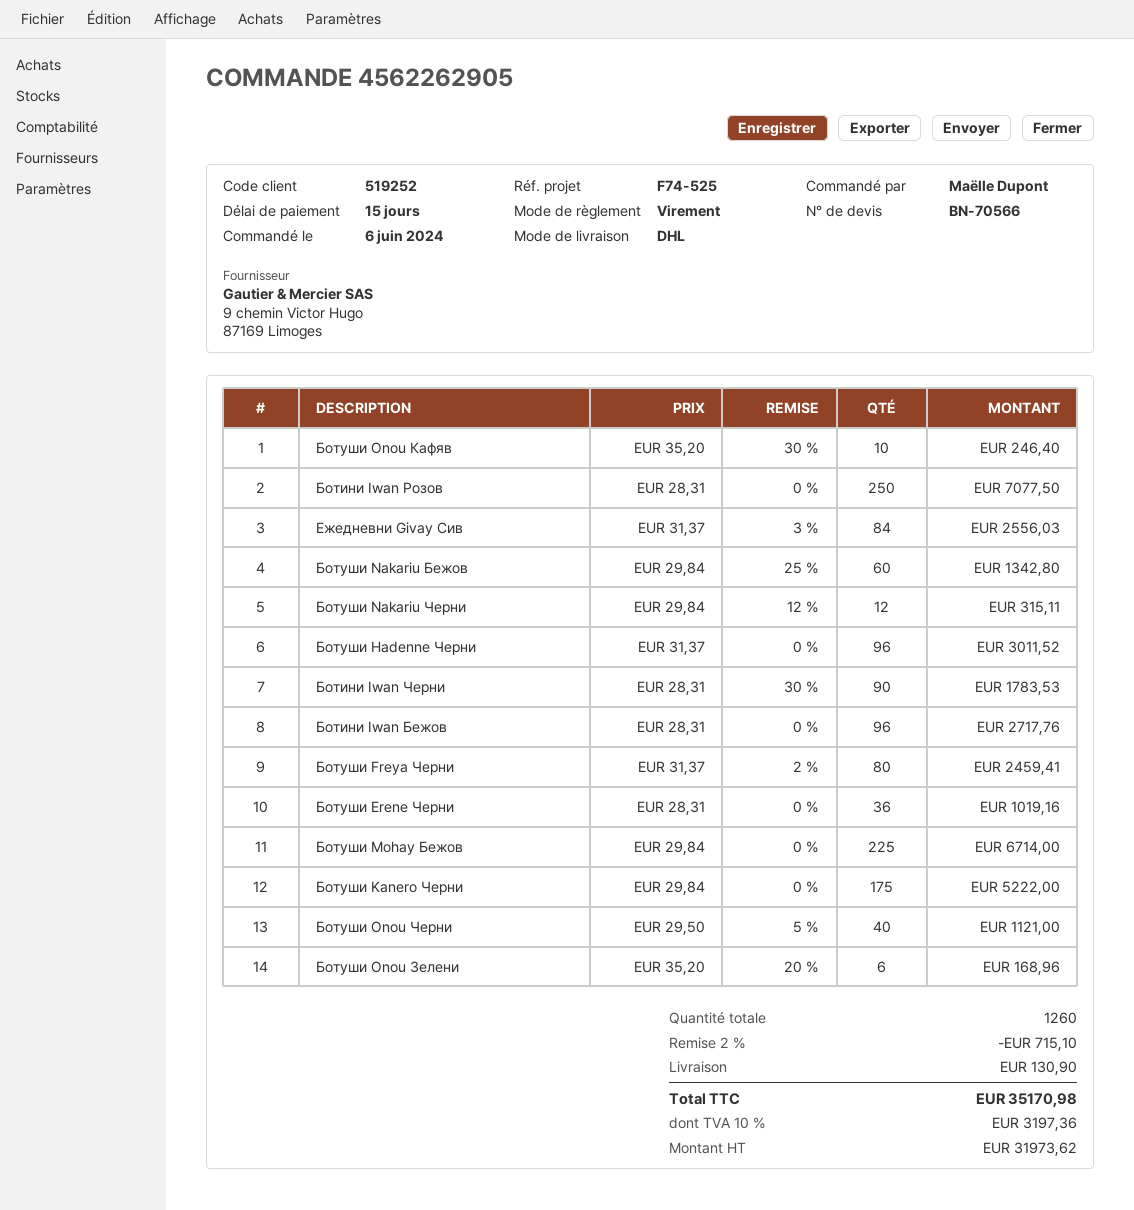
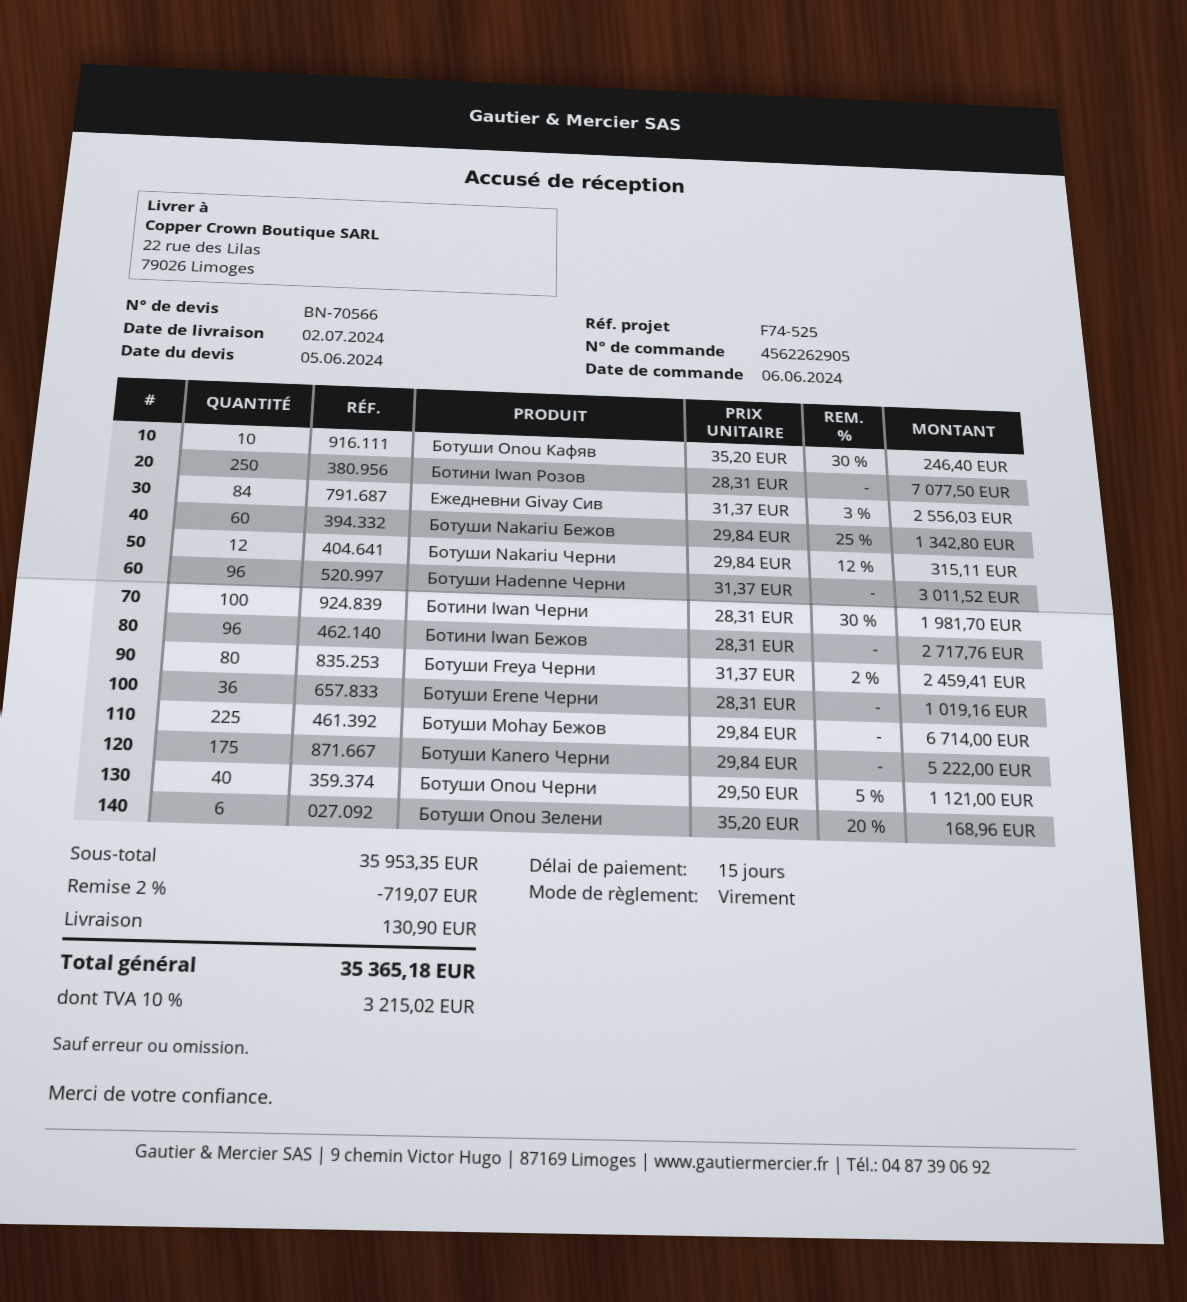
Ботини Iwan Черни: 90 x 28.31 - 30% = 1783.53 -> 100 x 28.31 - 30% = 1981.70
discount: 2% = 715.10 -> 2% = 719.07
tax: 10% = 3197.36 -> 10% = 3215.02
total: 35170.98 -> 35365.18

